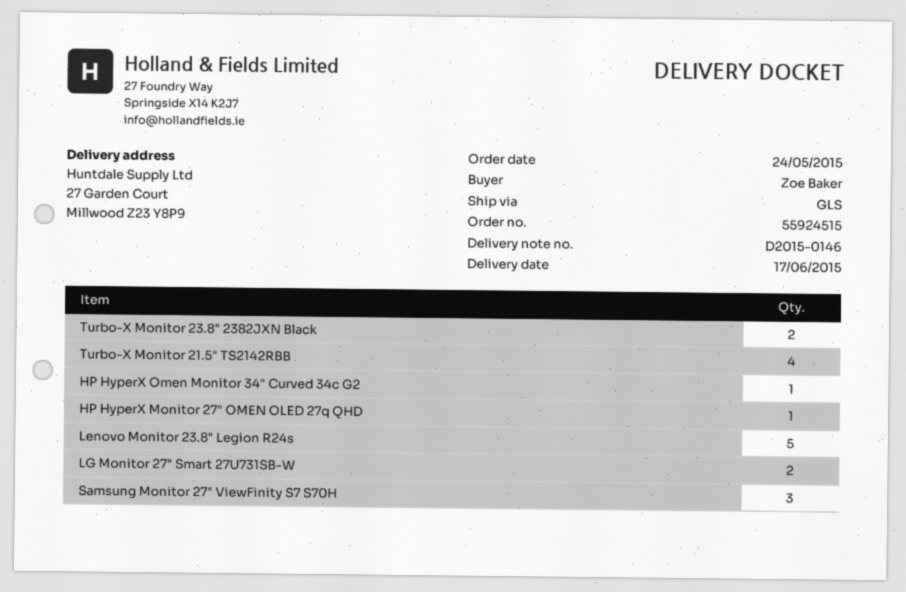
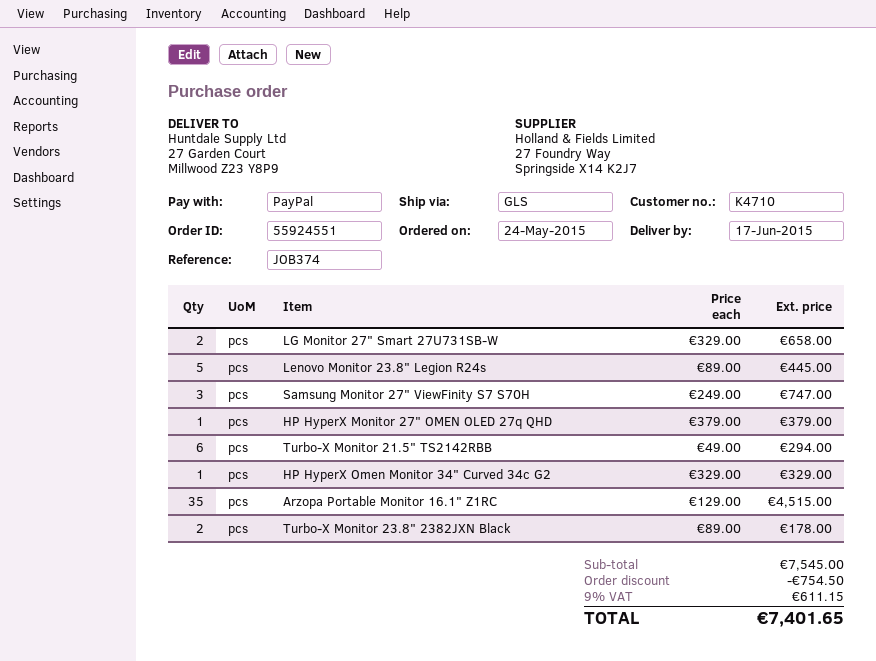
order number: 55924515 -> 55924551
Turbo-X Monitor 21.5" TS2142RBB: 4 -> 6
Arzopa Portable Monitor 16.1" Z1RC: none -> 35

